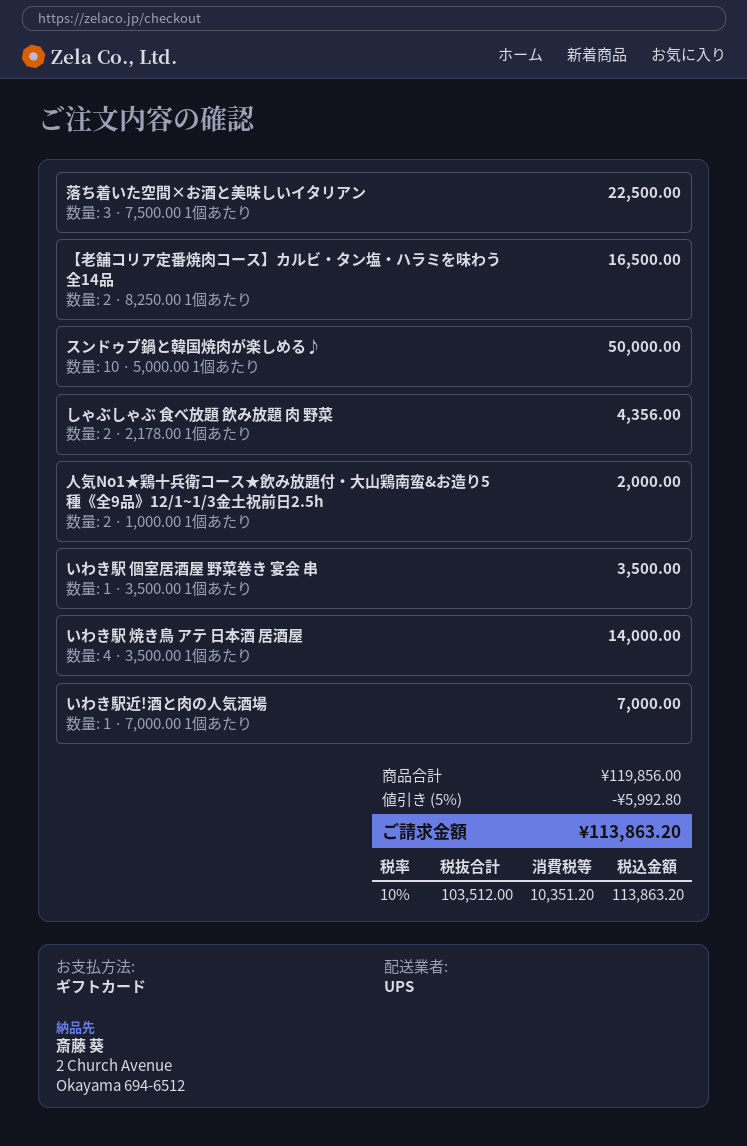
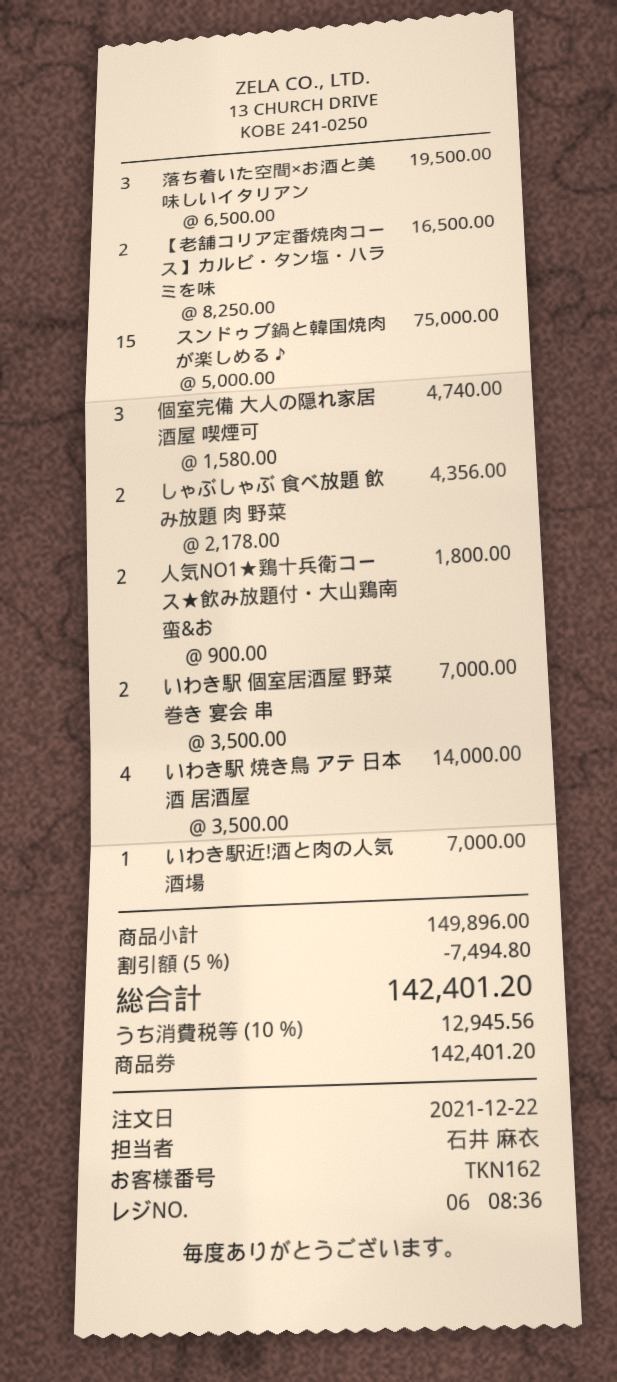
落ち着いた空間×お酒と美味しいイタリアン: 3 x 7500.00 = 22500.00 -> 3 x 6500.00 = 19500.00
スンドゥブ鍋と韓国焼肉が楽しめる♪: 10 x 5000.00 = 50000.00 -> 15 x 5000.00 = 75000.00
人気No1★鶏十兵衛コース★飲み放題付・大山鶏南蛮&お造り5種《全9品》12/1~1/3金土祝前日2.5h: 2 x 1000.00 = 2000.00 -> 2 x 900.00 = 1800.00
いわき駅 個室居酒屋 野菜巻き 宴会 串: 1 x 3500.00 = 3500.00 -> 2 x 3500.00 = 7000.00
個室完備 大人の隠れ家居酒屋 喫煙可: none -> 3 x 1580.00 = 4740.00
subtotal: 119856.00 -> 149896.00
discount: 5% = 5992.80 -> 5% = 7494.80
tax: 10% = 10351.20 -> 10% = 12945.56
total: 113863.20 -> 142401.20

